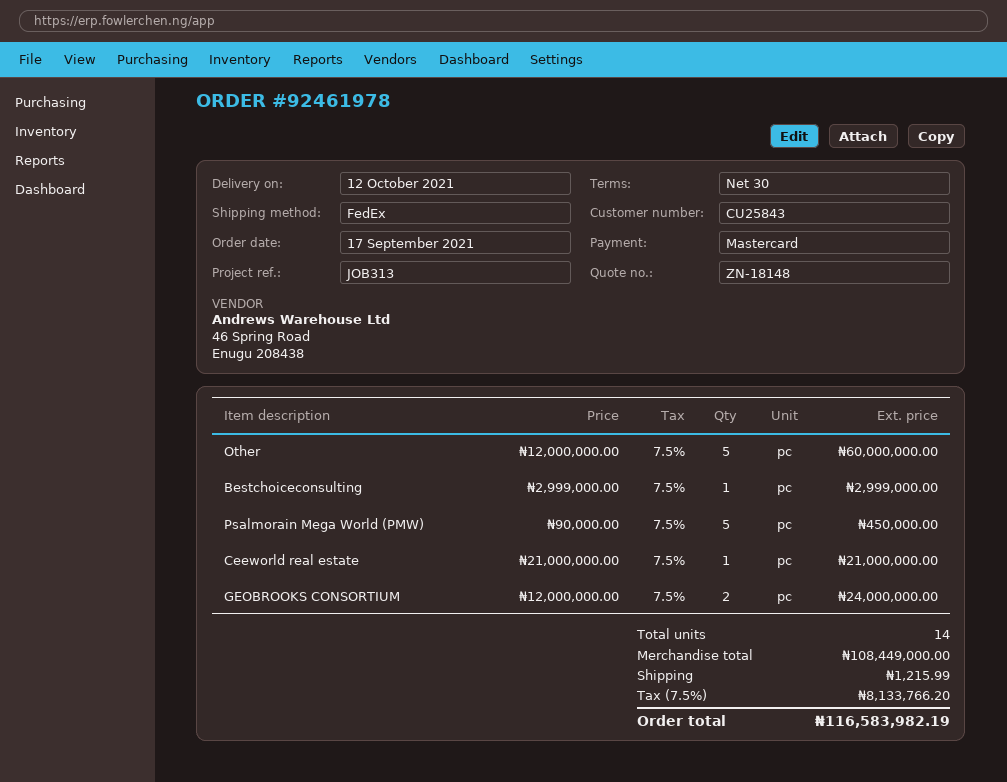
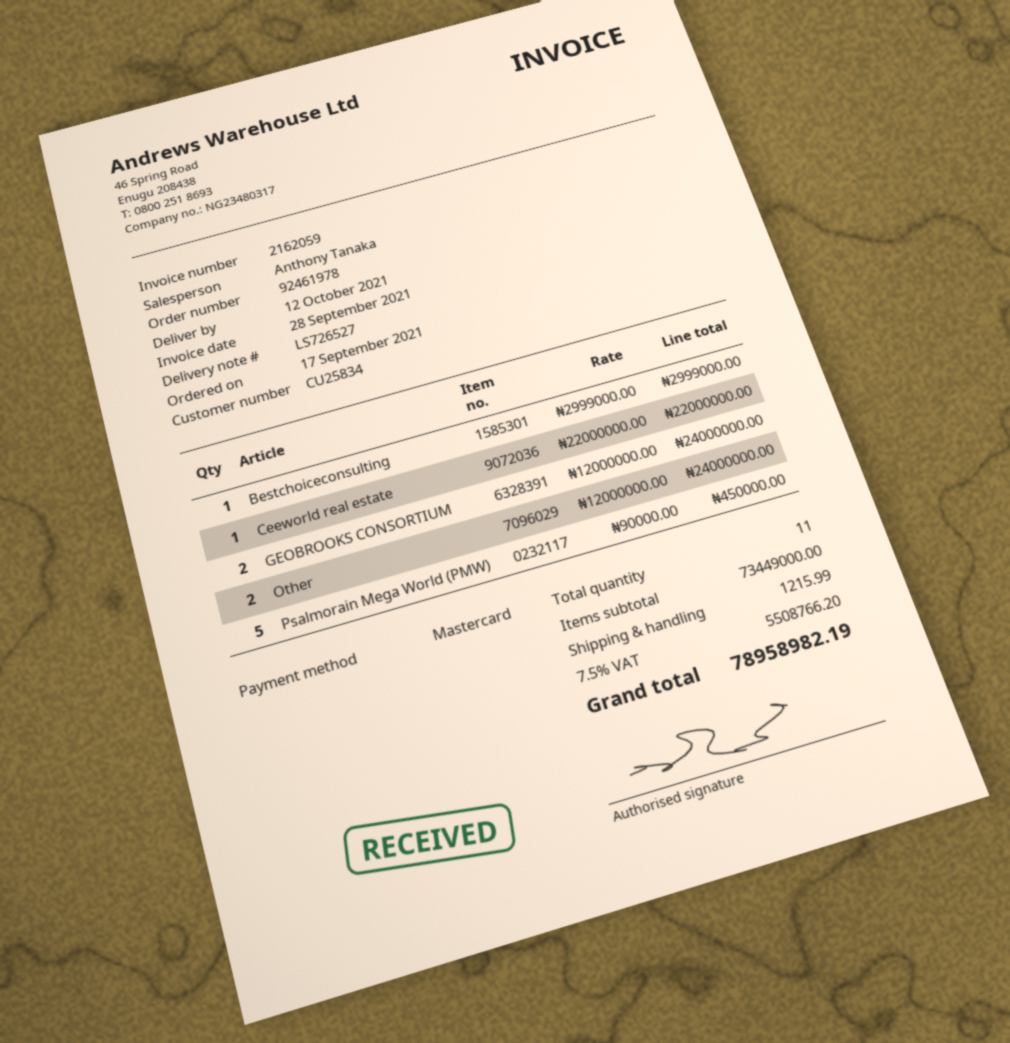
customer number: CU25843 -> CU25834
Other: 5 x 12000000.00 = 60000000.00 -> 2 x 12000000.00 = 24000000.00
Ceeworld real estate: 1 x 21000000.00 = 21000000.00 -> 1 x 22000000.00 = 22000000.00
total quantity: 14 -> 11
subtotal: 108449000.00 -> 73449000.00
tax: 7.5% = 8133766.20 -> 7.5% = 5508766.20
total: 116583982.19 -> 78958982.19

